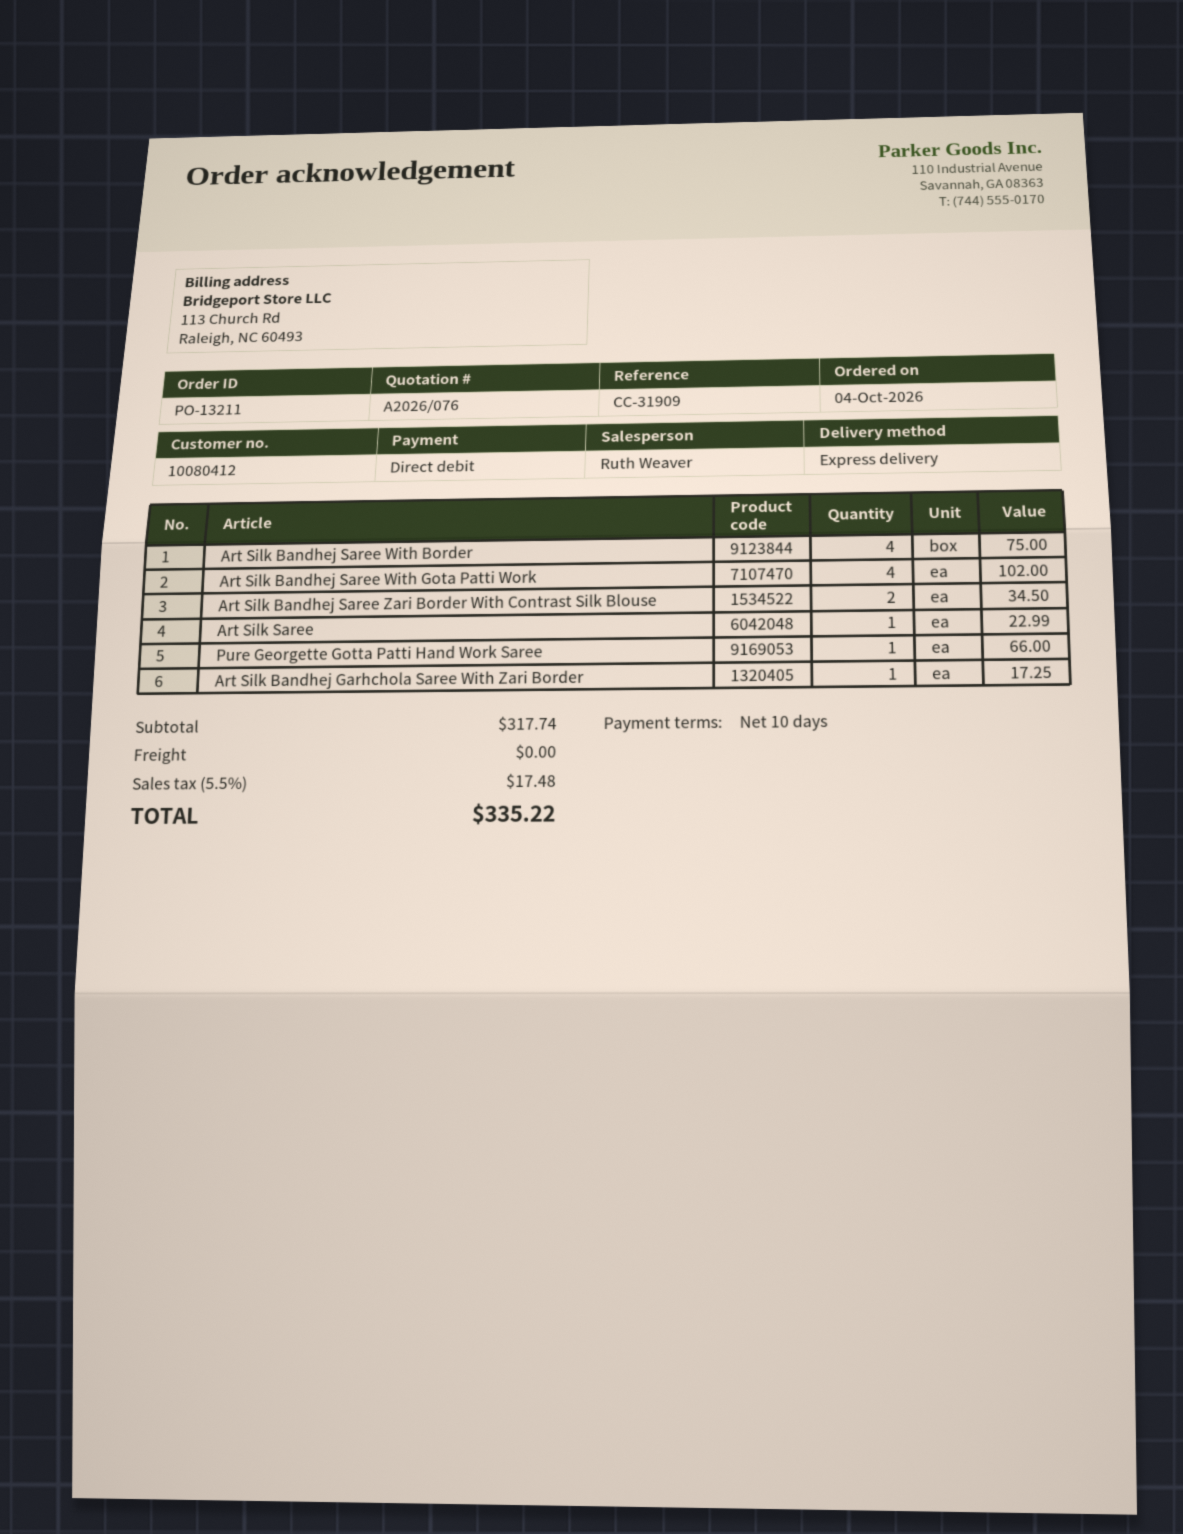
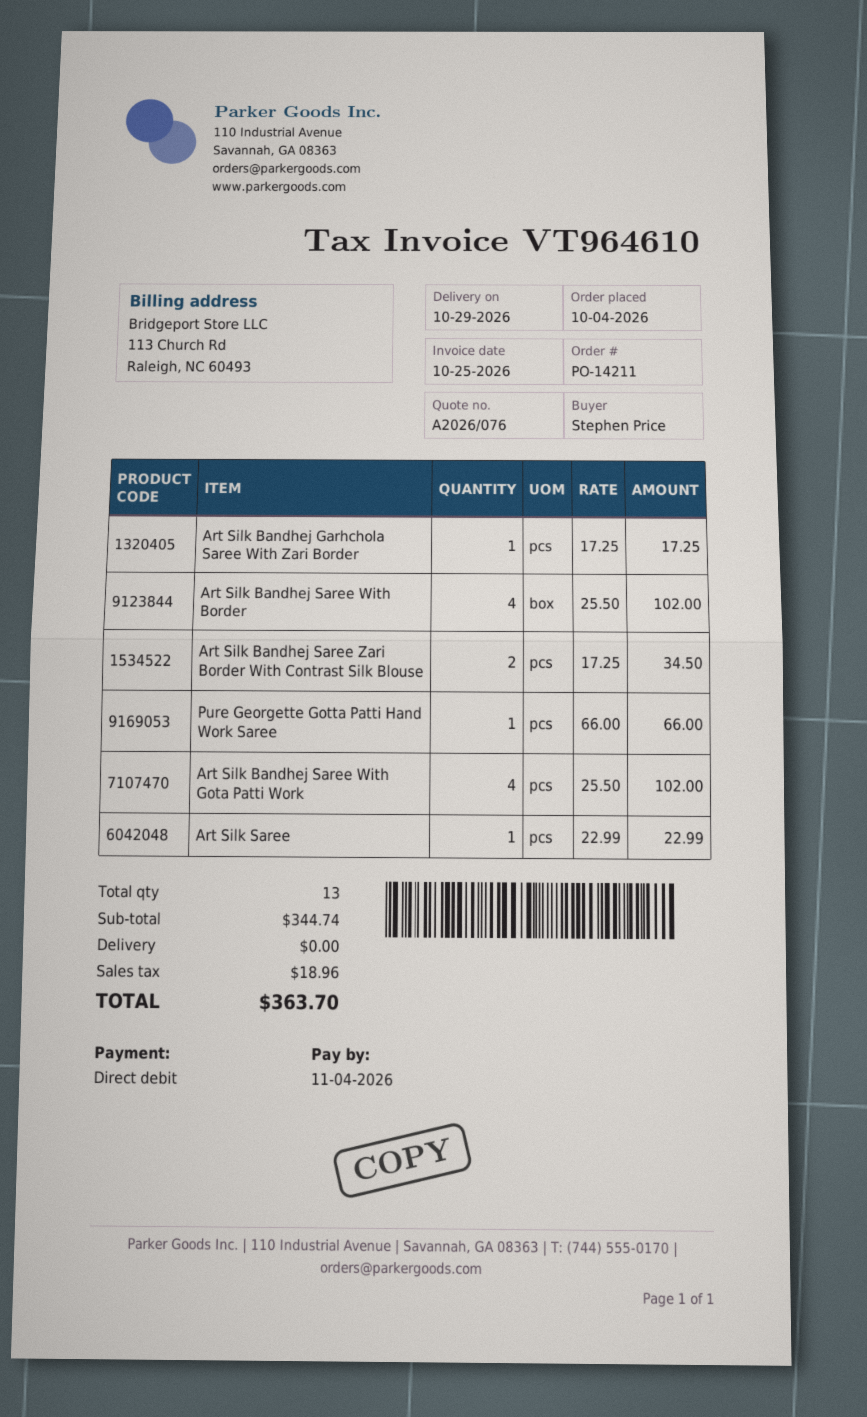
order number: PO-13211 -> PO-14211
Art Silk Bandhej Saree With Border: 4 for 75.00 -> 4 for 102.00
subtotal: 317.74 -> 344.74
tax: 17.48 -> 18.96
total: 335.22 -> 363.70

